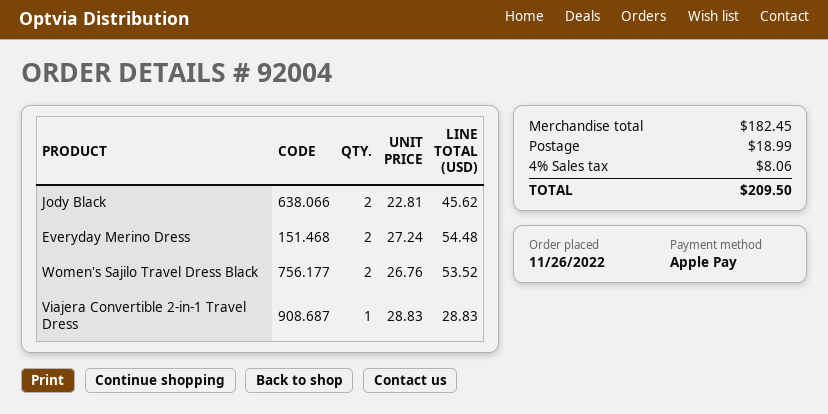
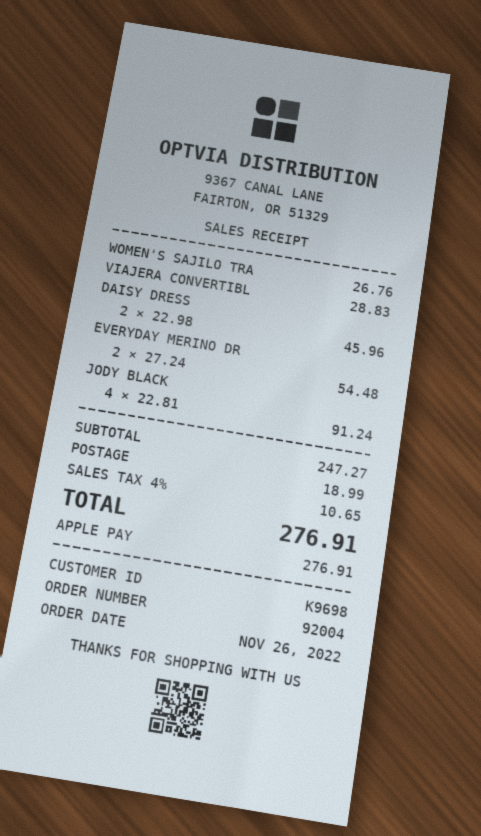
Jody Black: 2 x 22.81 = 45.62 -> 4 x 22.81 = 91.24
Women's Sajilo Travel Dress Black: 2 x 26.76 = 53.52 -> 1 x 26.76 = 26.76
DAISY DRESS: none -> 2 x 22.98 = 45.96
subtotal: 182.45 -> 247.27
tax: 4% = 8.06 -> 4% = 10.65
total: 209.50 -> 276.91

